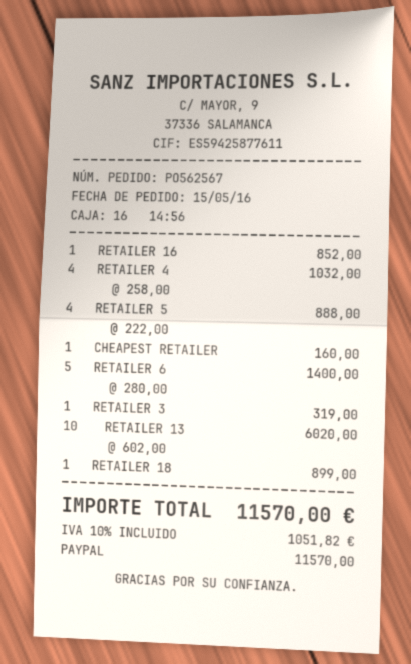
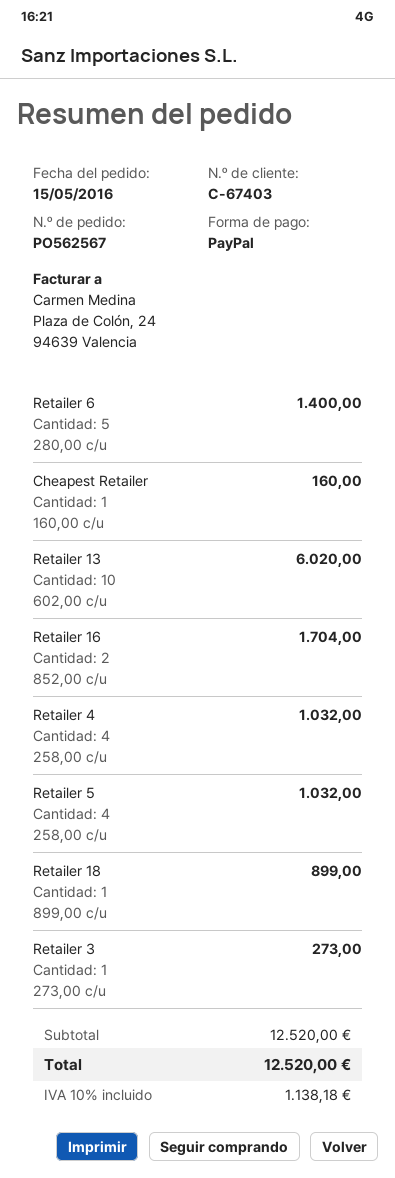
RETAILER 16: 1 x 852.00 = 852.00 -> 2 x 852.00 = 1704.00
RETAILER 5: 4 x 222.00 = 888.00 -> 4 x 258.00 = 1032.00
RETAILER 3: 1 x 319.00 = 319.00 -> 1 x 273.00 = 273.00
tax: 10% = 1051.82 -> 10% = 1138.18
total: 11570.00 -> 12520.00

